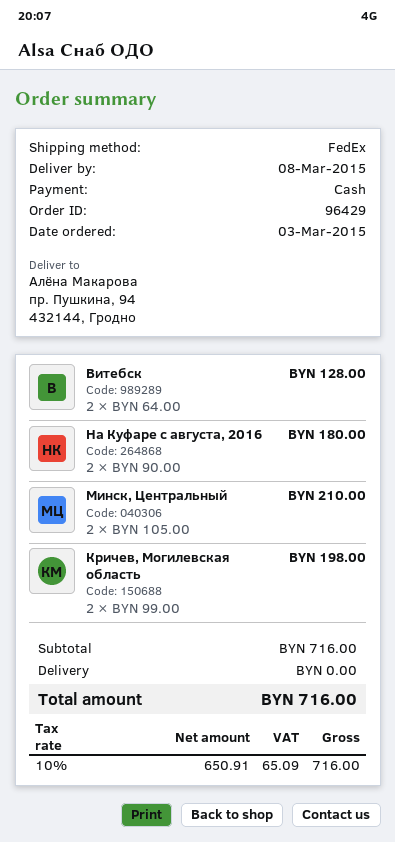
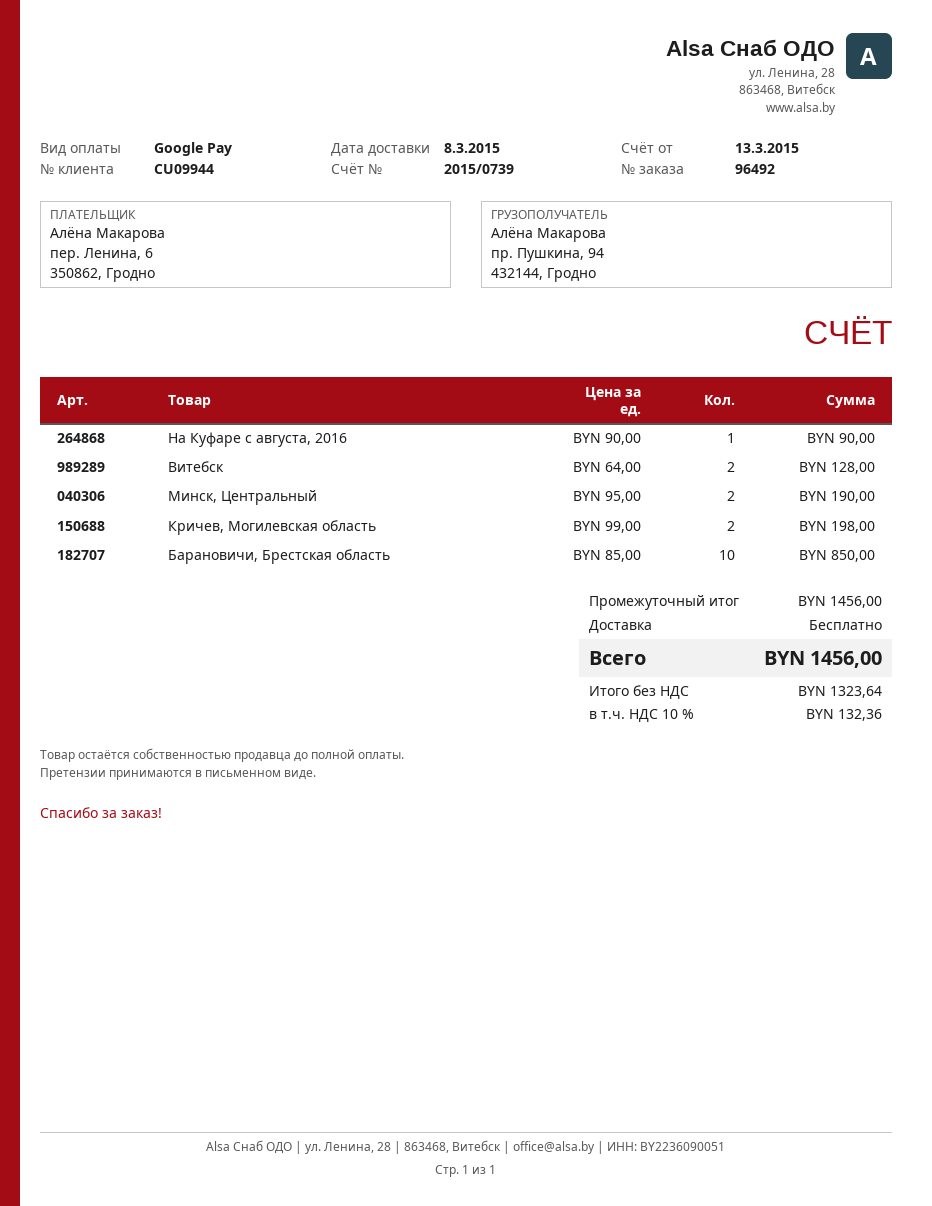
order number: 96429 -> 96492
payment method: cash -> Google Pay
На Куфаре с августа, 2016: 2 x 90.00 = 180.00 -> 1 x 90.00 = 90.00
Минск, Центральный: 2 x 105.00 = 210.00 -> 2 x 95.00 = 190.00
Барановичи, Брестская область: none -> 10 x 85.00 = 850.00
subtotal: 716.00 -> 1456.00
net: 650.91 -> 1323.64
tax: 10% = 65.09 -> 10% = 132.36
total: 716.00 -> 1456.00

